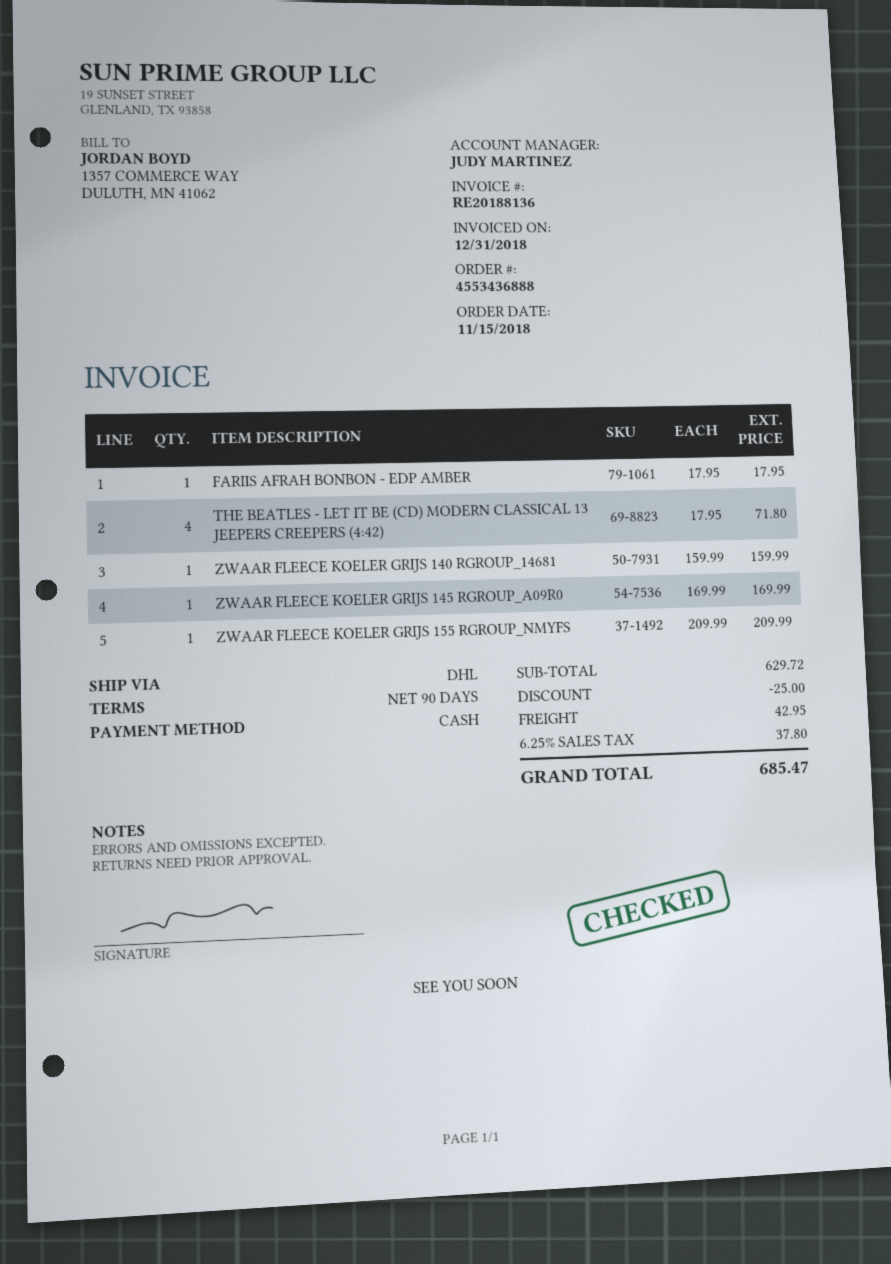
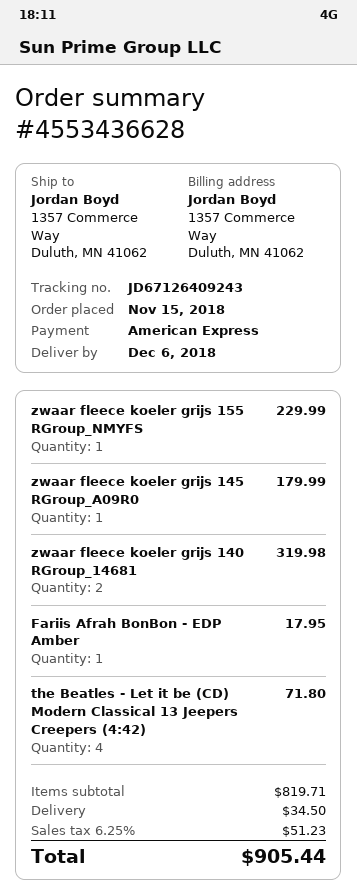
order number: 4553436888 -> 4553436628
payment method: cash -> American Express
ZWAAR FLEECE KOELER GRIJS 140 RGROUP_14681: 1 for 159.99 -> 2 for 319.98
ZWAAR FLEECE KOELER GRIJS 145 RGROUP_A09R0: 1 for 169.99 -> 1 for 179.99
ZWAAR FLEECE KOELER GRIJS 155 RGROUP_NMYFS: 1 for 209.99 -> 1 for 229.99
subtotal: 629.72 -> 819.71
discount: 25.00 -> none
shipping: 42.95 -> 34.50
tax: 6.25% = 37.80 -> 6.25% = 51.23
total: 685.47 -> 905.44

